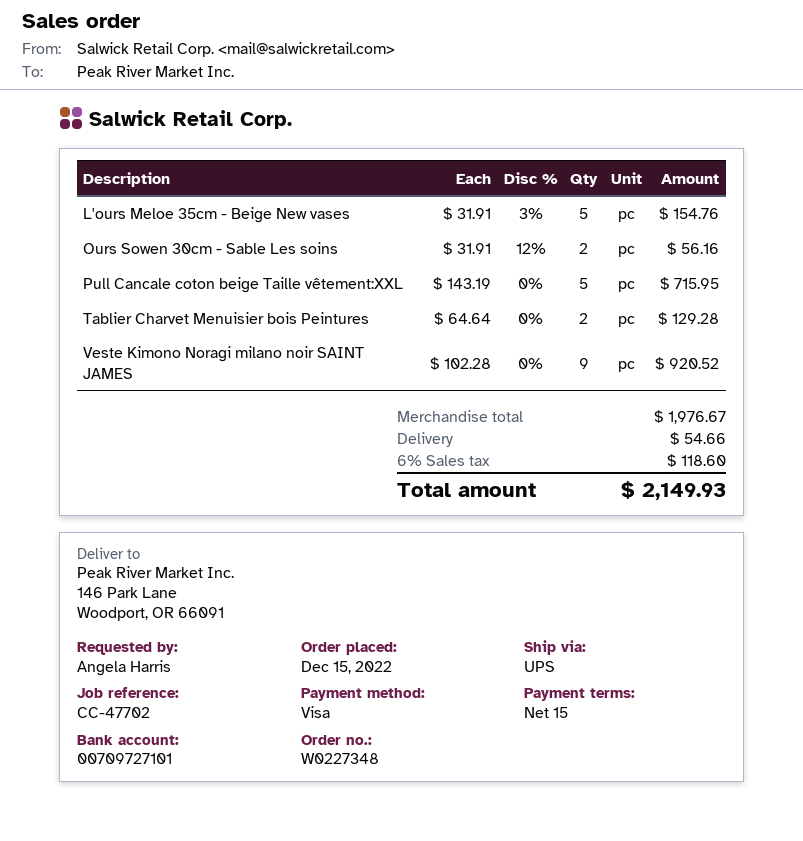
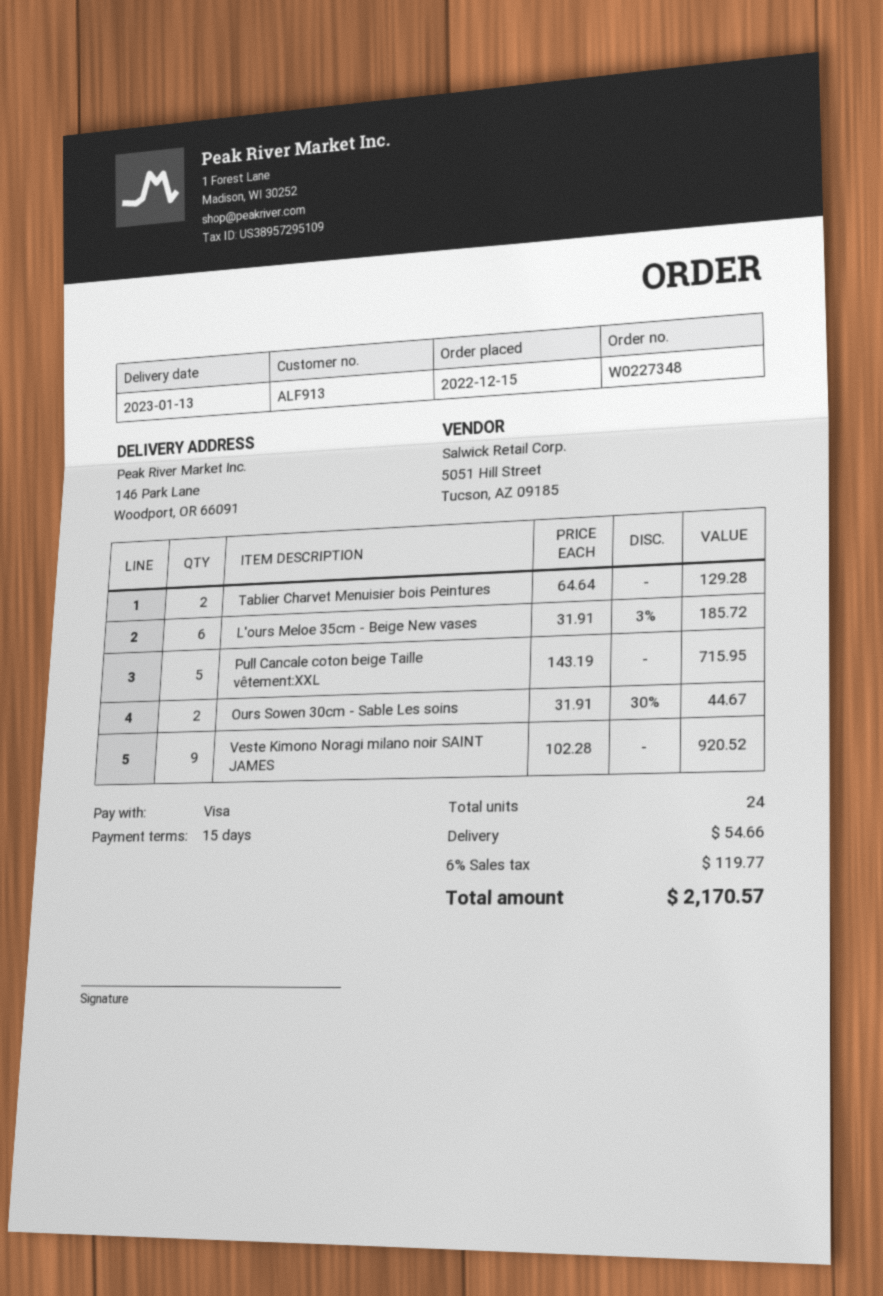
L'ours Meloe 35cm - Beige New vases: 5 x 31.91 - 3% = 154.76 -> 6 x 31.91 - 3% = 185.72
Ours Sowen 30cm - Sable Les soins: 2 x 31.91 - 12% = 56.16 -> 2 x 31.91 - 30% = 44.67
tax: 6% = 118.60 -> 6% = 119.77
total: 2149.93 -> 2170.57

